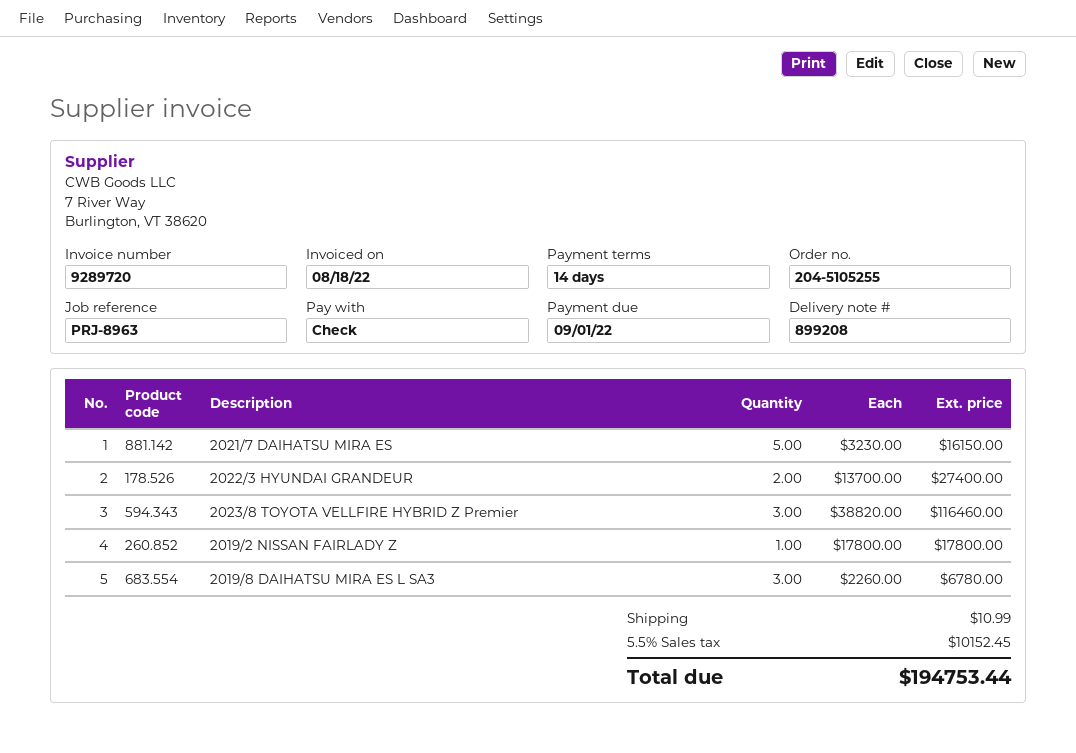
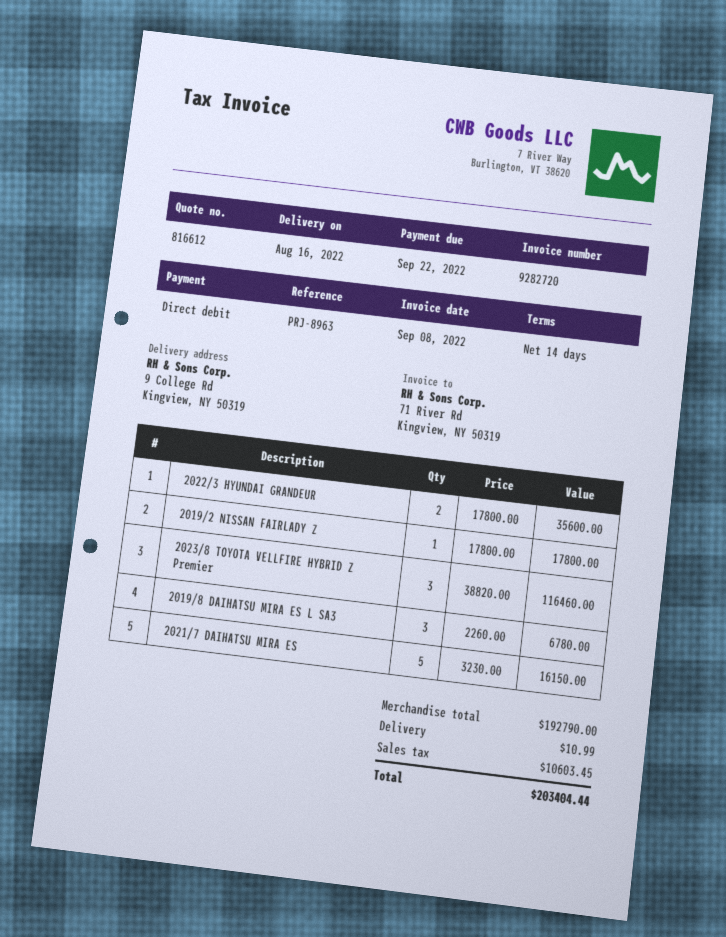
invoice number: 9289720 -> 9282720
invoice date: 2022-08-18 -> 2022-09-08
due date: 2022-09-01 -> 2022-09-22
payment method: cheque -> direct debit
2022/3 HYUNDAI GRANDEUR: 2 x 13700.00 = 27400.00 -> 2 x 17800.00 = 35600.00
tax: 10152.45 -> 10603.45
total: 194753.44 -> 203404.44

